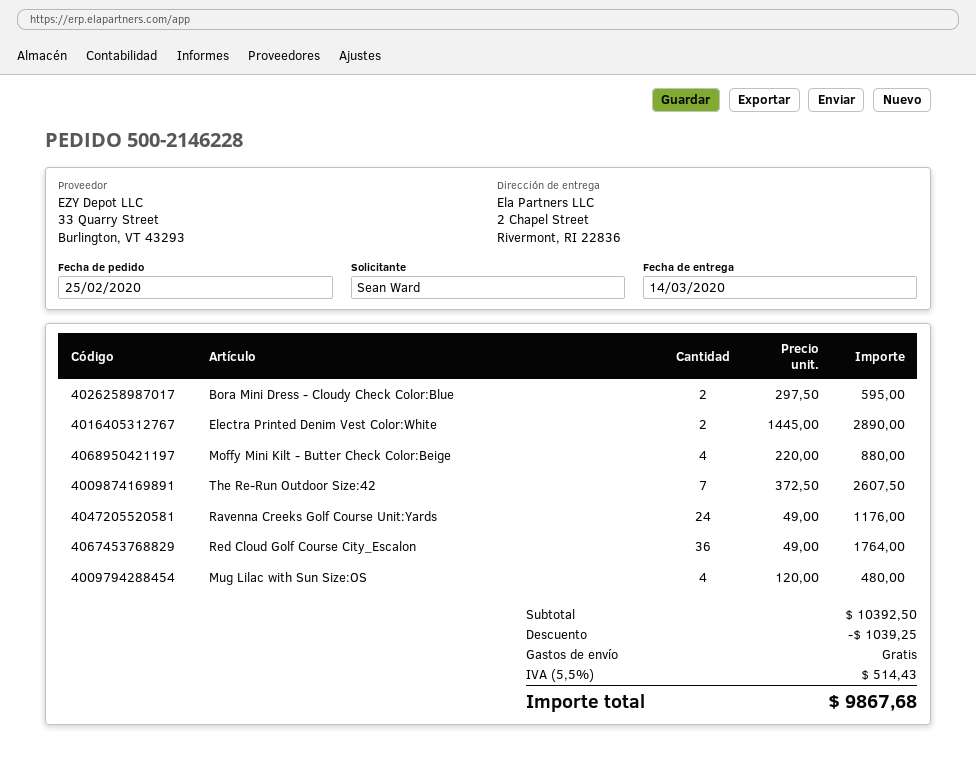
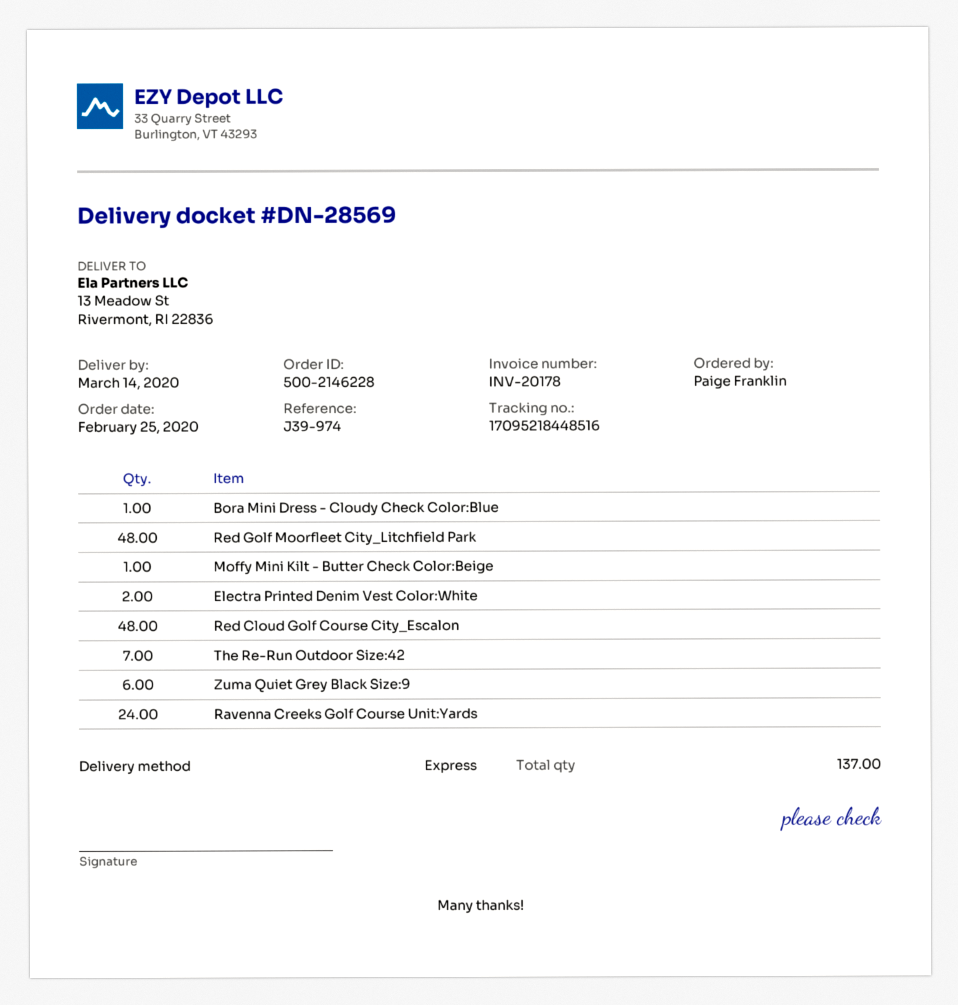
ordered by: Sean Ward -> Paige Franklin
ship to: 2 Chapel Street, Rivermont, RI 22836 -> 13 Meadow St, Rivermont, RI 22836
Bora Mini Dress - Cloudy Check Color:Blue: 2 -> 1
Moffy Mini Kilt - Butter Check Color:Beige: 4 -> 1
Red Cloud Golf Course City_Escalon: 36 -> 48
Mug Lilac with Sun Size:OS: 4 -> none
Red Golf Moorfleet City_Litchfield Park: none -> 48
Zuma Quiet Grey Black Size:9: none -> 6

